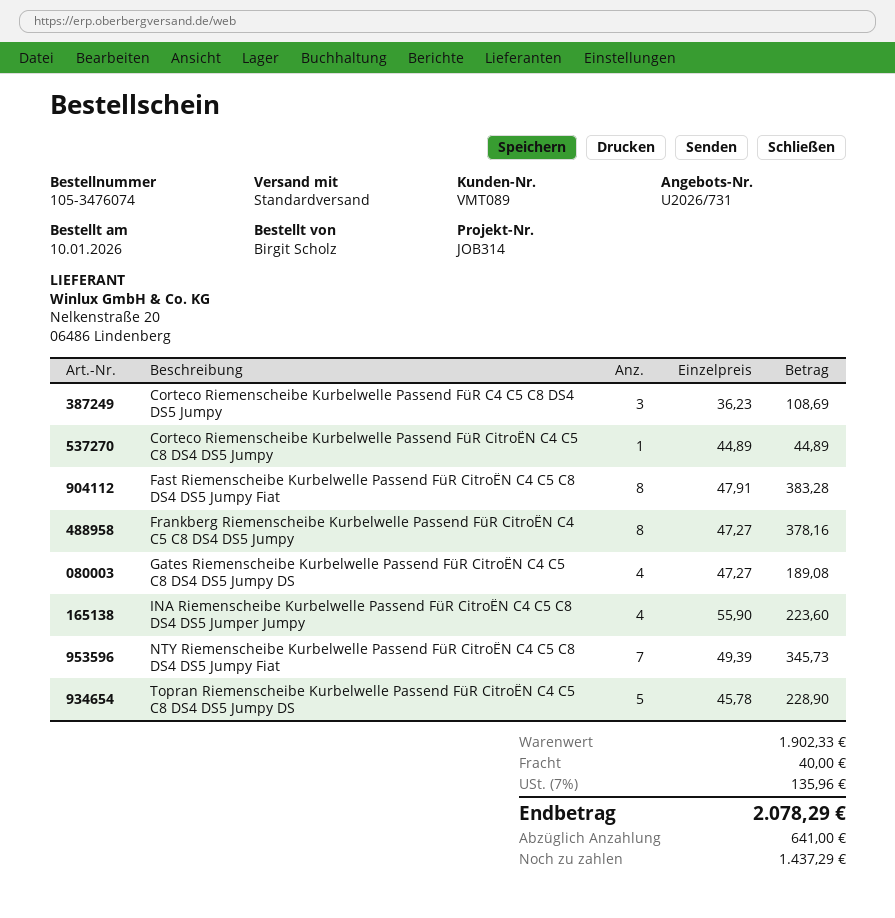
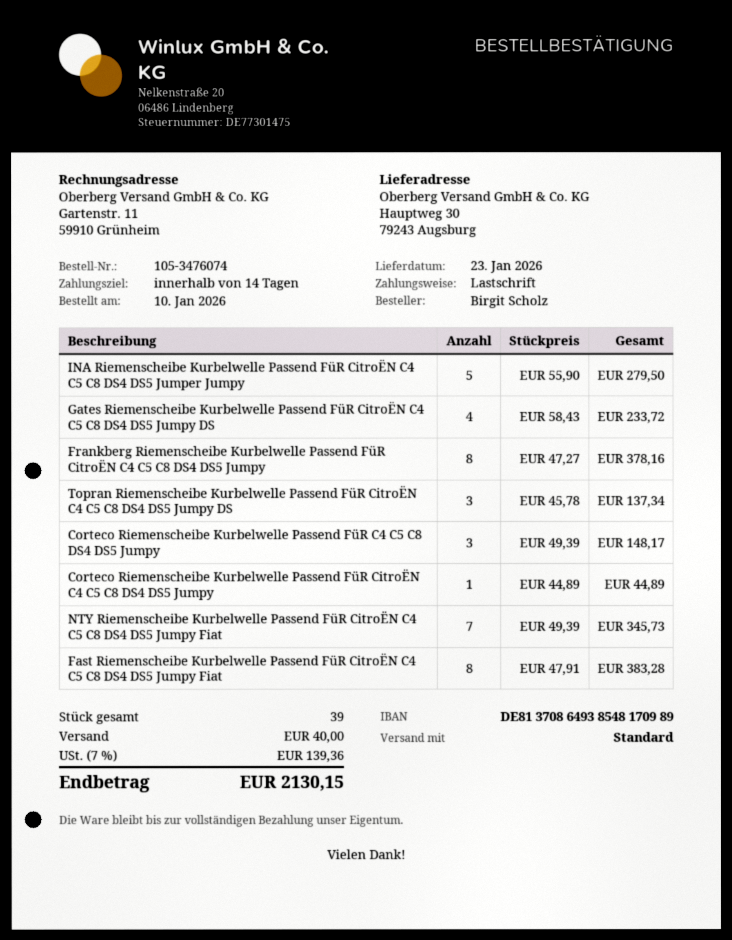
Corteco Riemenscheibe Kurbelwelle Passend FüR C4 C5 C8 DS4 DS5 Jumpy: 3 x 36.23 = 108.69 -> 3 x 49.39 = 148.17
Gates Riemenscheibe Kurbelwelle Passend FüR CitroËN C4 C5 C8 DS4 DS5 Jumpy DS: 4 x 47.27 = 189.08 -> 4 x 58.43 = 233.72
INA Riemenscheibe Kurbelwelle Passend FüR CitroËN C4 C5 C8 DS4 DS5 Jumper Jumpy: 4 x 55.90 = 223.60 -> 5 x 55.90 = 279.50
Topran Riemenscheibe Kurbelwelle Passend FüR CitroËN C4 C5 C8 DS4 DS5 Jumpy DS: 5 x 45.78 = 228.90 -> 3 x 45.78 = 137.34
tax: 7% = 135.96 -> 7% = 139.36
total: 2078.29 -> 2130.15

